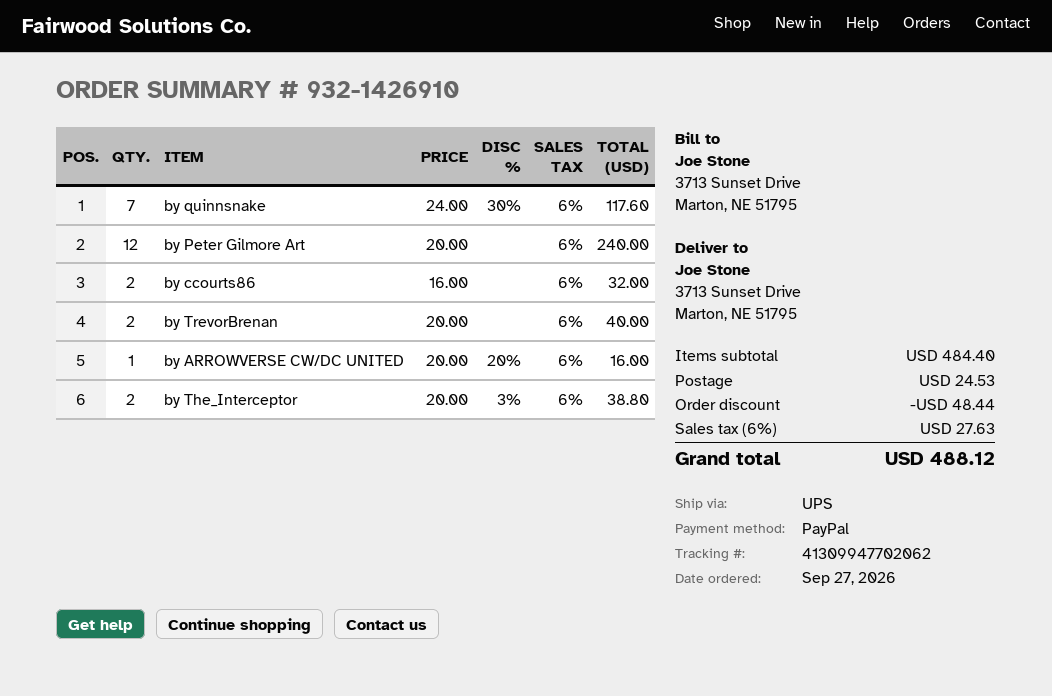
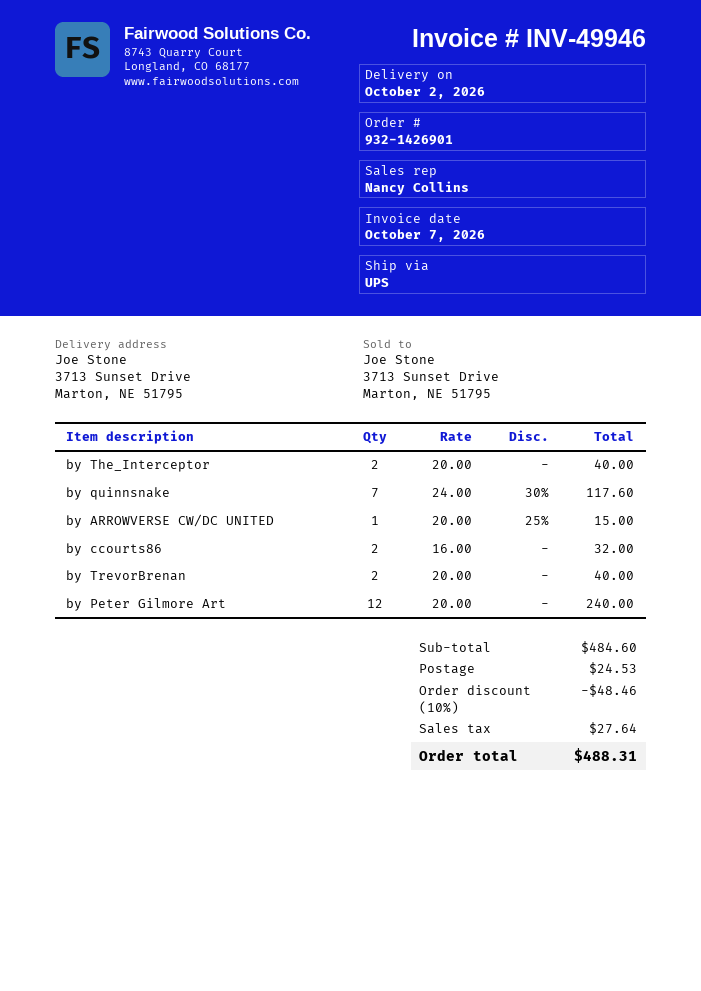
order number: 932-1426910 -> 932-1426901
by ARROWVERSE CW/DC UNITED: 1 x 20.00 - 20% = 16.00 -> 1 x 20.00 - 25% = 15.00
by The_Interceptor: 2 x 20.00 - 3% = 38.80 -> 2 x 20.00 = 40.00
subtotal: 484.40 -> 484.60
discount: 48.44 -> 48.46
tax: 27.63 -> 27.64
total: 488.12 -> 488.31

